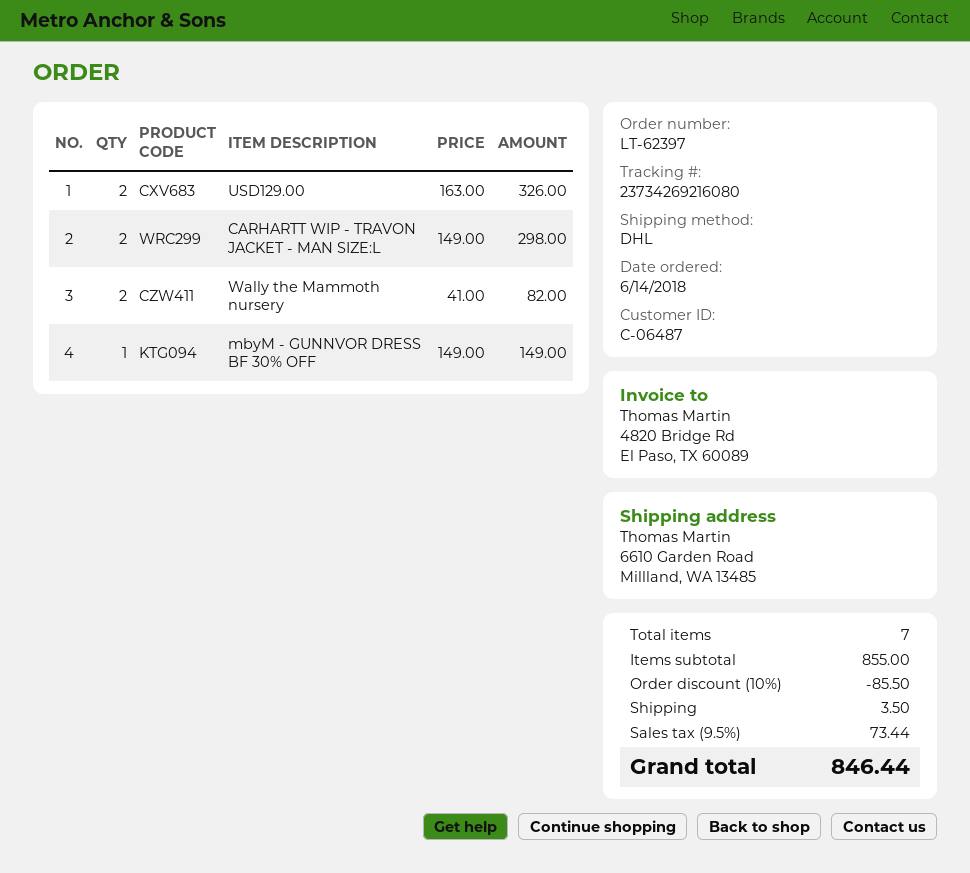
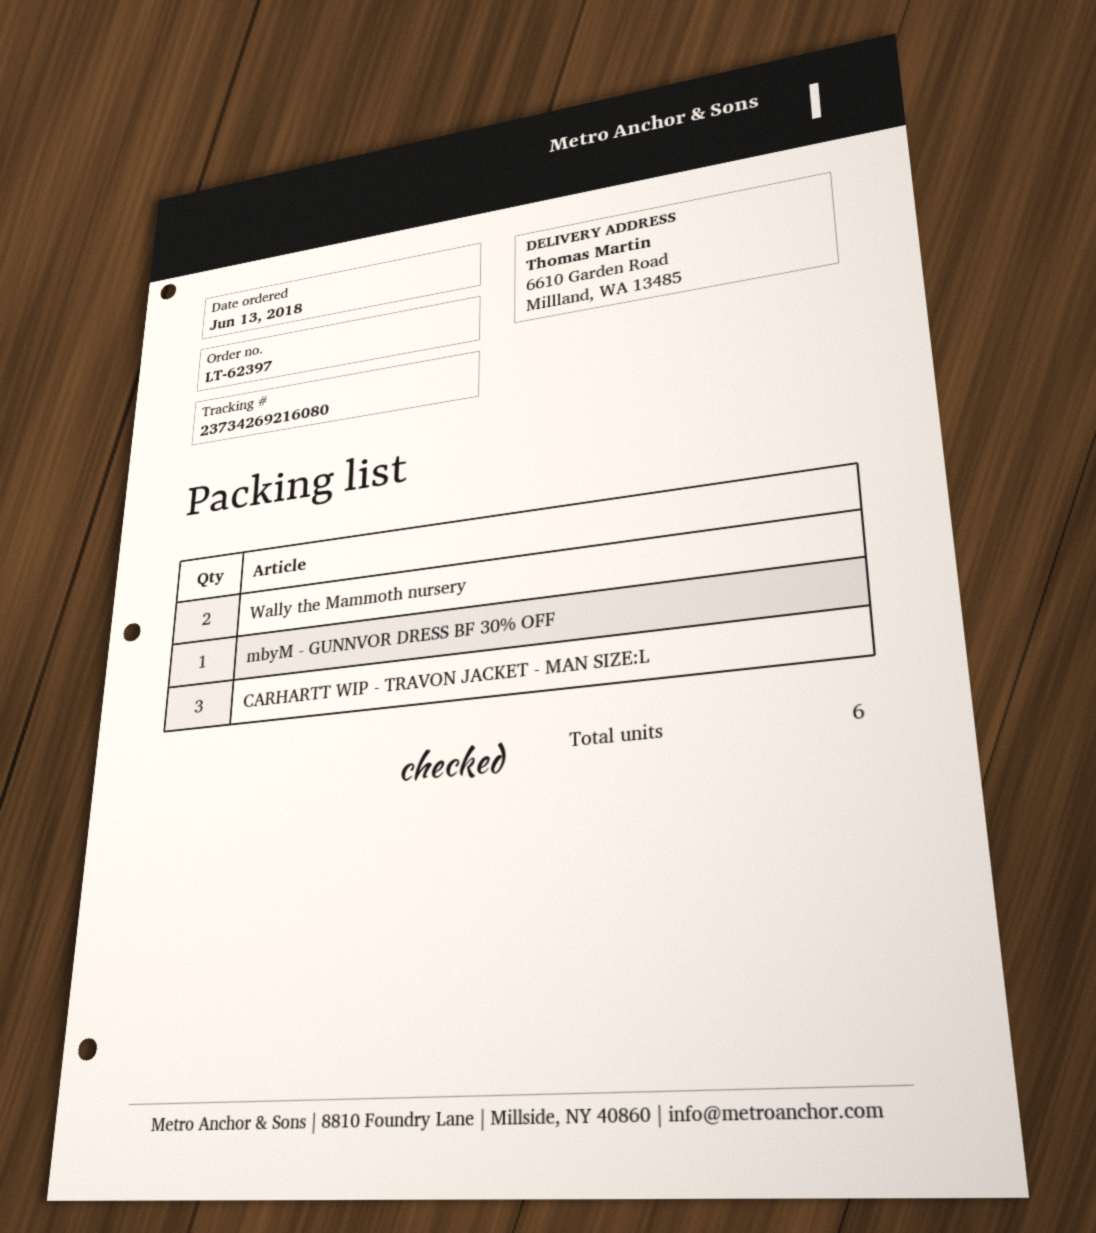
order date: 2018-06-14 -> 2018-06-13
USD129.00: 2 -> none
CARHARTT WIP - TRAVON JACKET - MAN SIZE:L: 2 -> 3
total quantity: 7 -> 6

